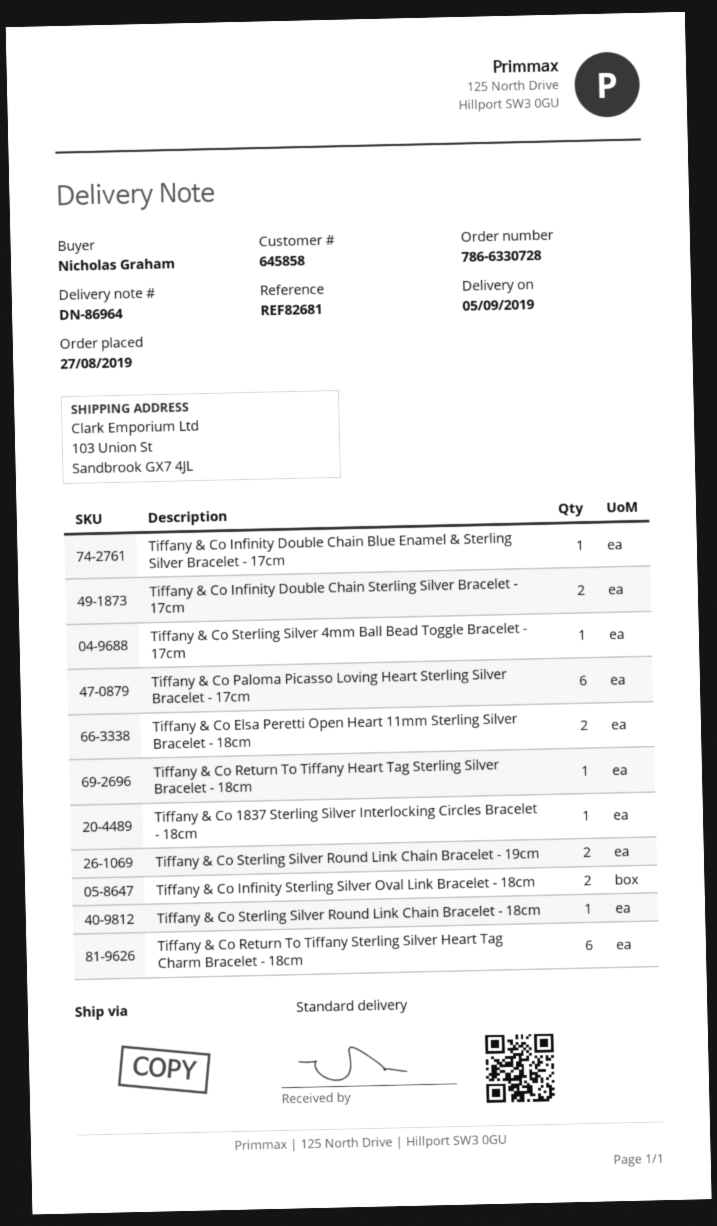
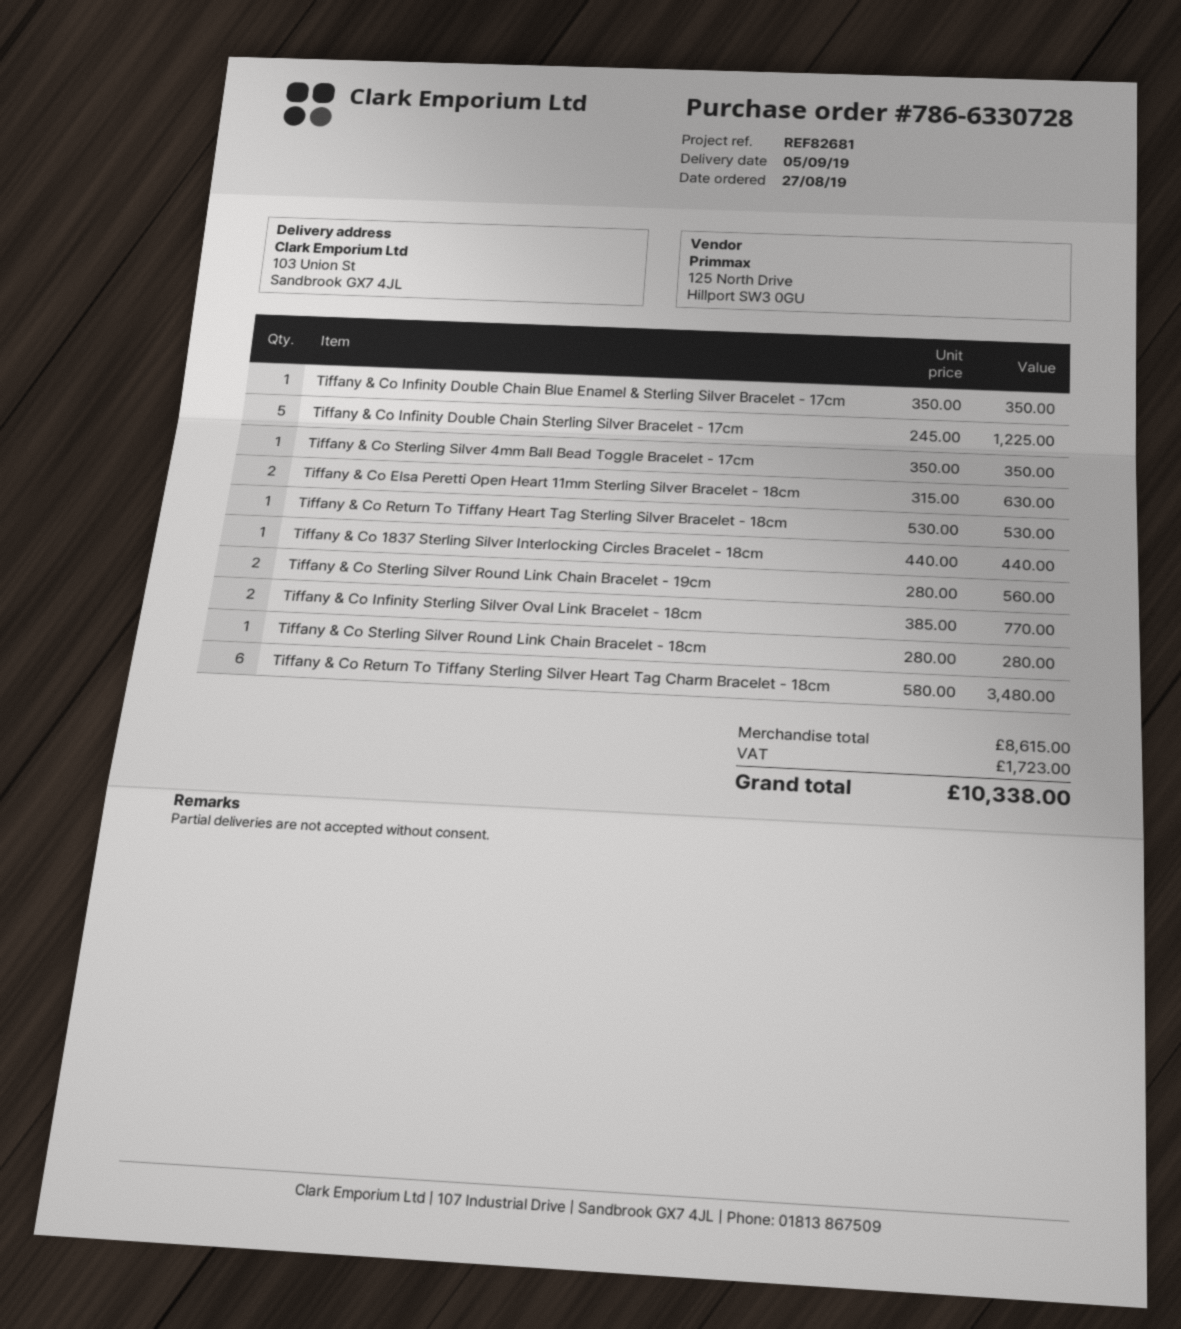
Tiffany & Co Infinity Double Chain Sterling Silver Bracelet - 17cm: 2 -> 5
Tiffany & Co Paloma Picasso Loving Heart Sterling Silver Bracelet - 17cm: 6 -> none

